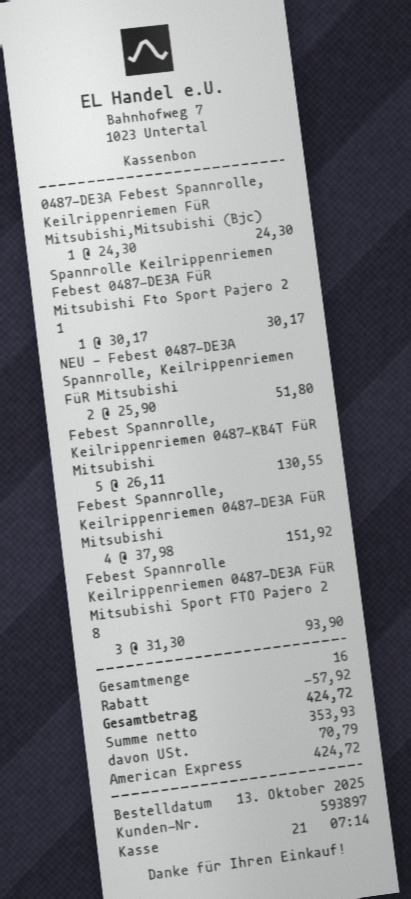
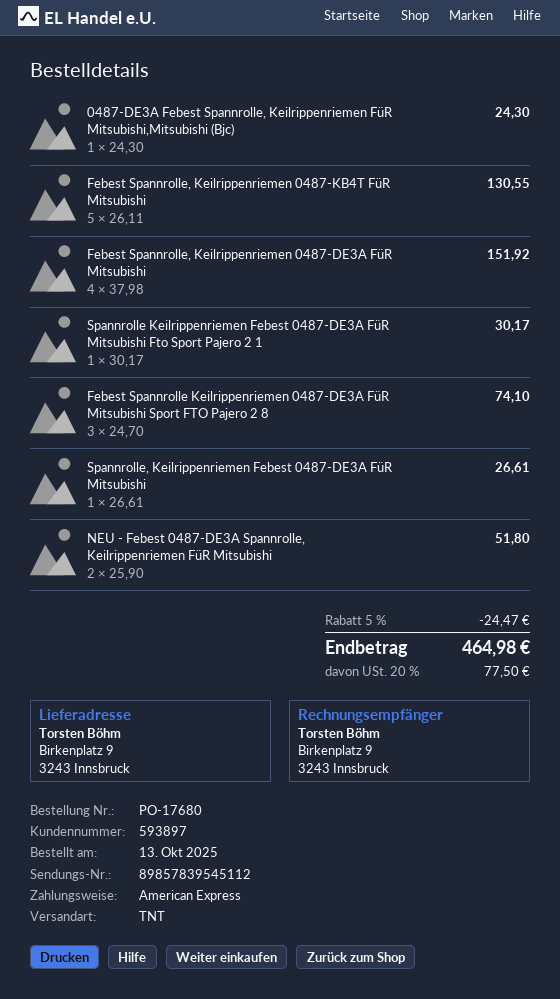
Febest Spannrolle Keilrippenriemen 0487-DE3A FüR Mitsubishi Sport FTO Pajero 2 8: 3 x 31.30 = 93.90 -> 3 x 24.70 = 74.10
Spannrolle, Keilrippenriemen Febest 0487-DE3A FüR Mitsubishi: none -> 1 x 26.61 = 26.61
discount: 57.92 -> 24.47
tax: 70.79 -> 77.50
total: 424.72 -> 464.98

